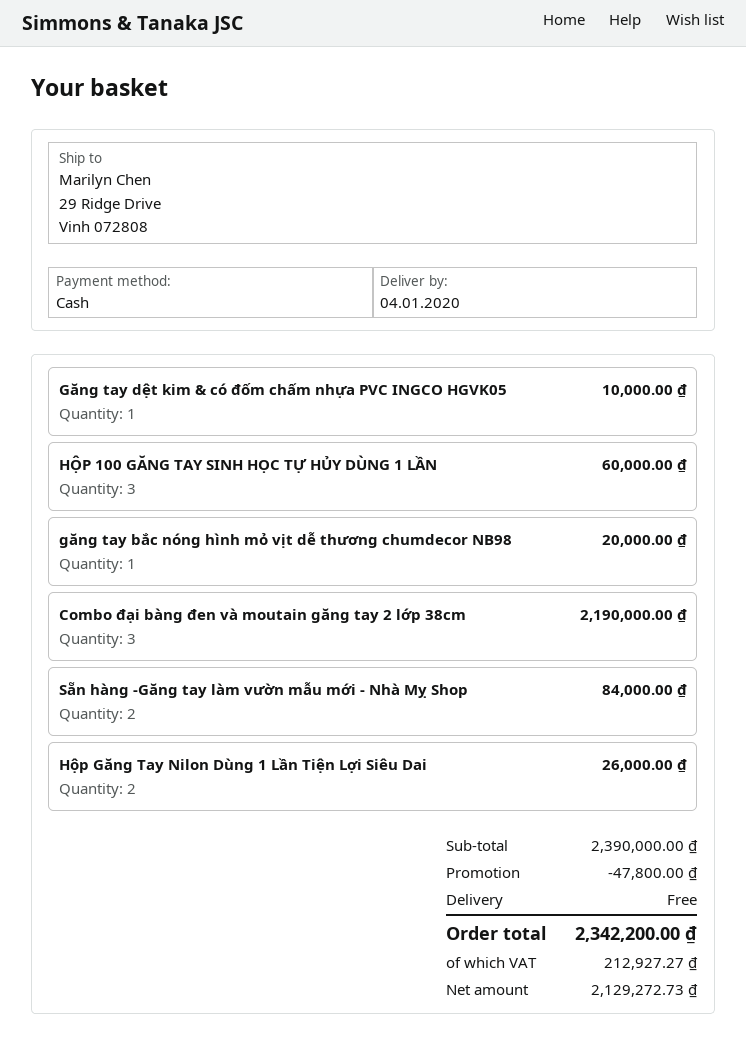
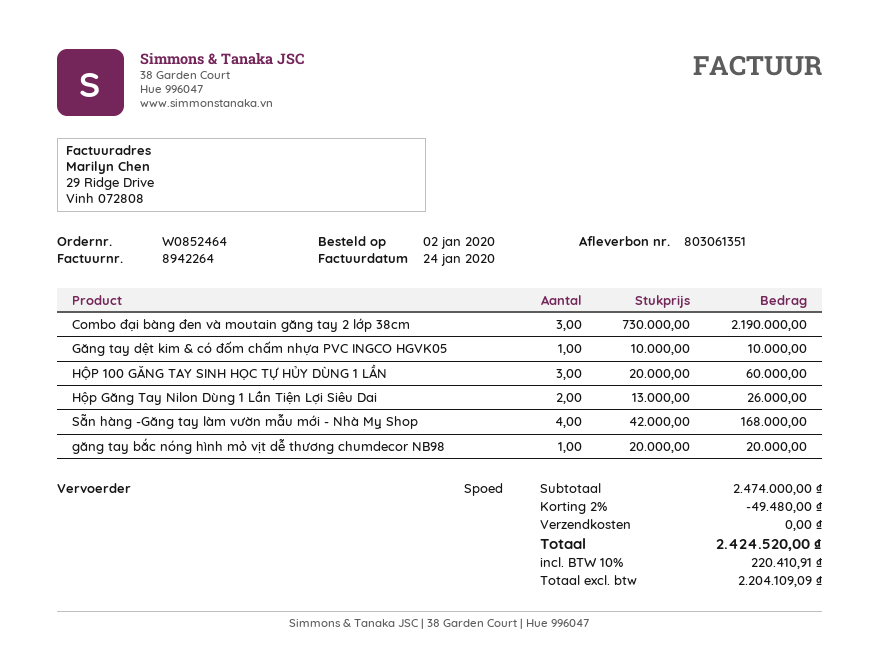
Sẵn hàng -Găng tay làm vườn mẫu mới - Nhà Mỵ Shop: 2 for 84000.00 -> 4 for 168000.00
subtotal: 2390000.00 -> 2474000.00
discount: 47800.00 -> 49480.00
net: 2129272.73 -> 2204109.09
tax: 212927.27 -> 220410.91
total: 2342200.00 -> 2424520.00

